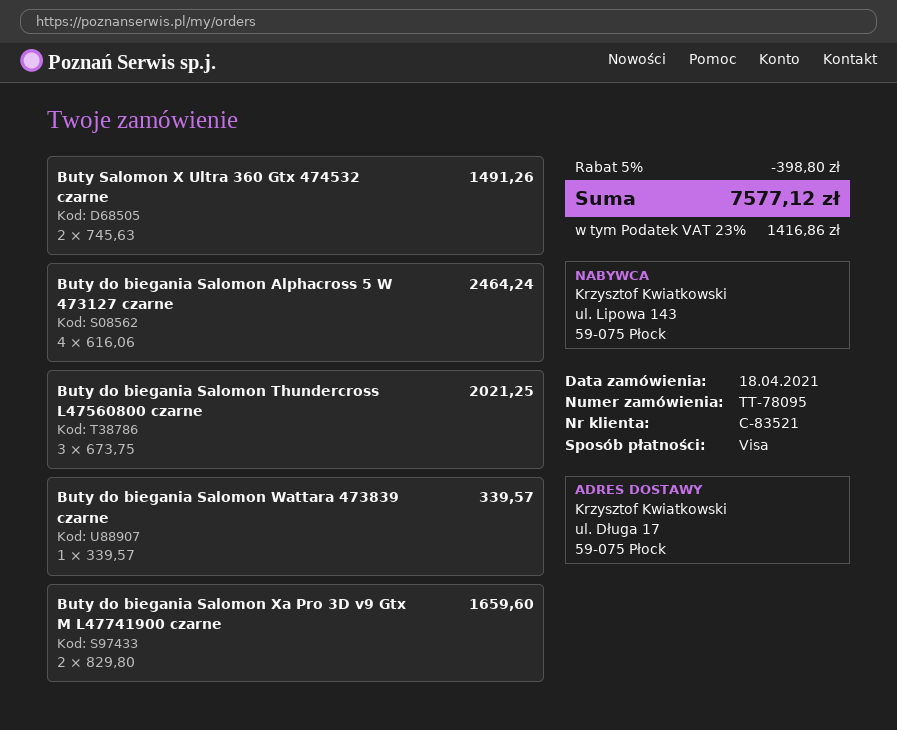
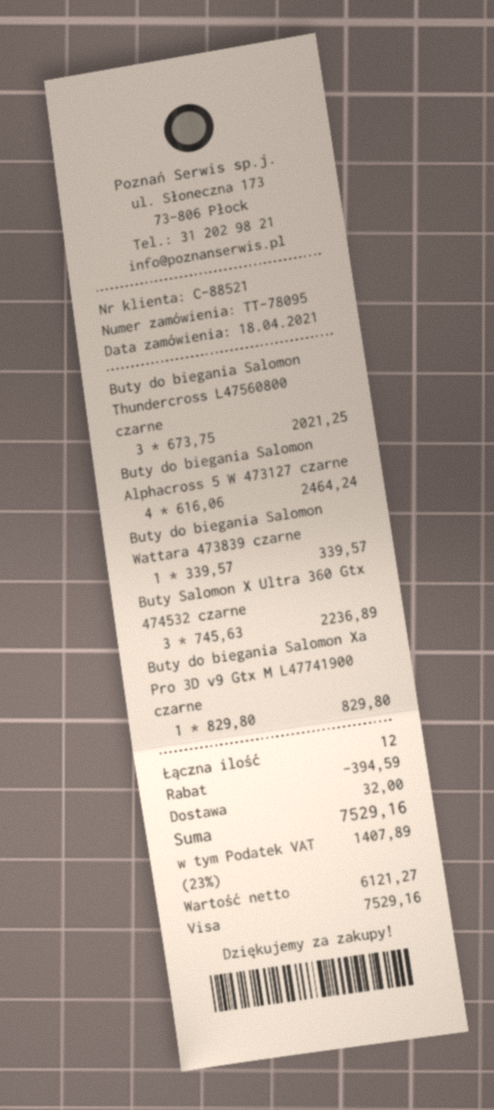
customer number: C-83521 -> C-88521
Buty Salomon X Ultra 360 Gtx 474532 czarne: 2 x 745.63 = 1491.26 -> 3 x 745.63 = 2236.89
Buty do biegania Salomon Xa Pro 3D v9 Gtx M L47741900 czarne: 2 x 829.80 = 1659.60 -> 1 x 829.80 = 829.80
discount: 398.80 -> 394.59
shipping: none -> 32.00
tax: 23% = 1416.86 -> 23% = 1407.89
total: 7577.12 -> 7529.16

